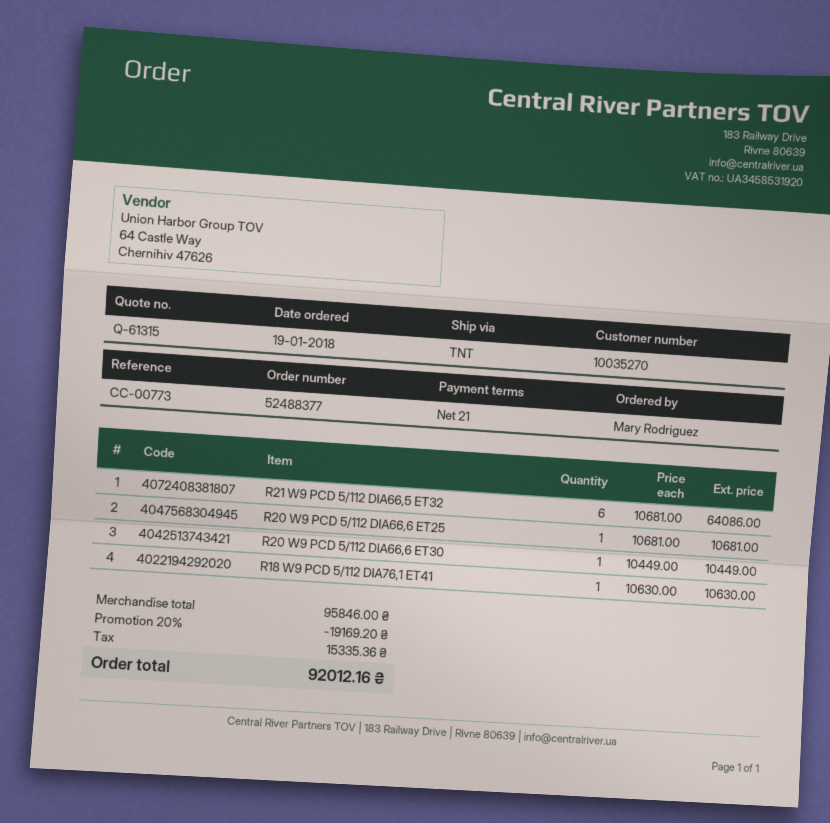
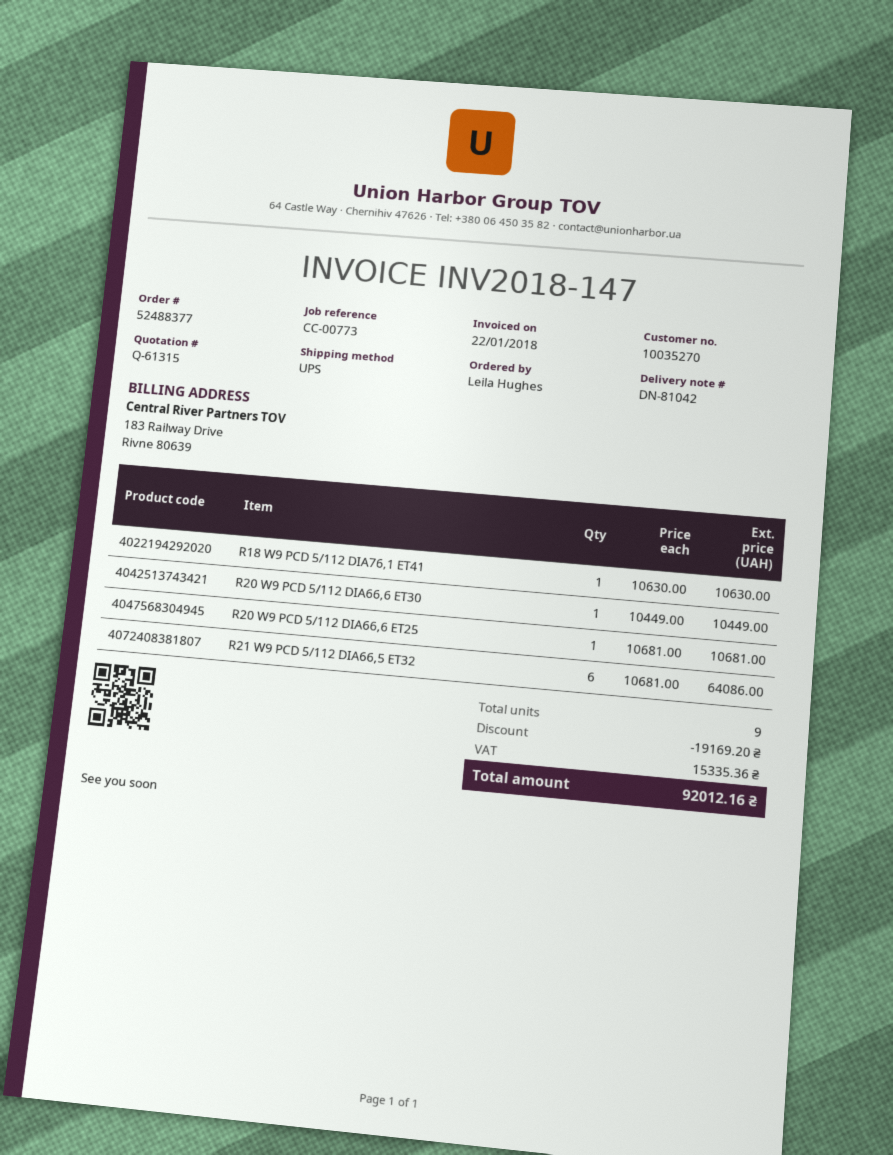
ordered by: Mary Rodriguez -> Leila Hughes
shipping method: TNT -> UPS

